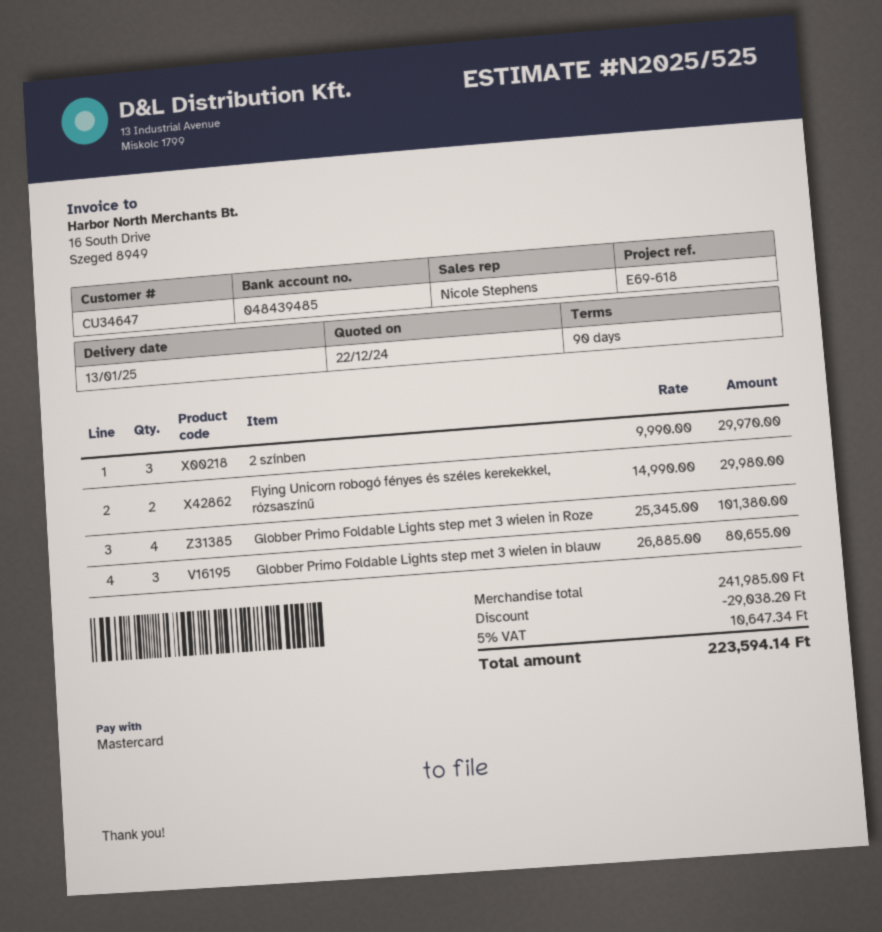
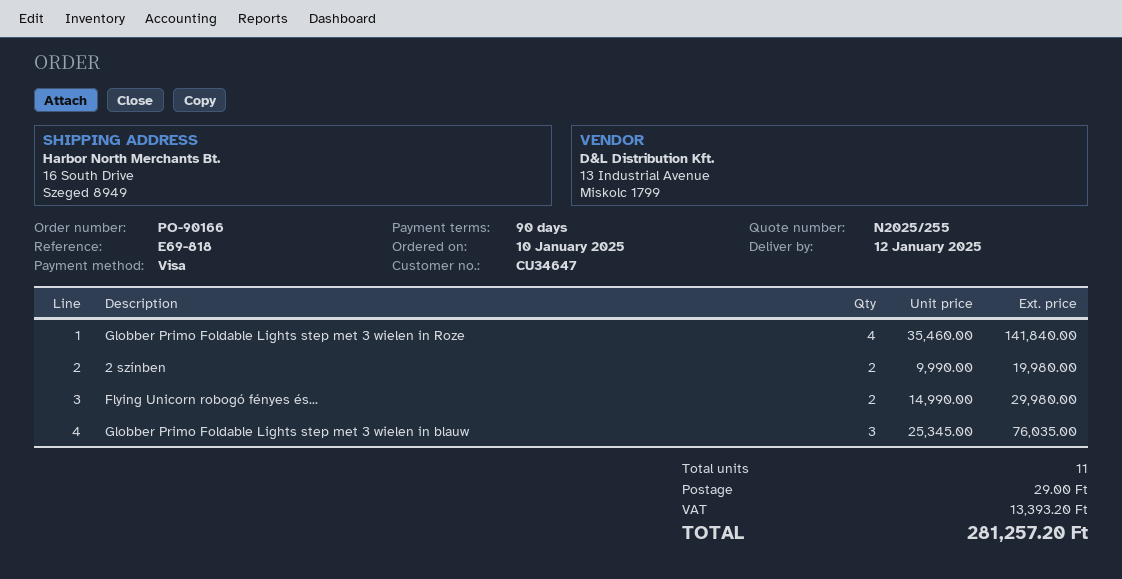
quote number: N2025/525 -> N2025/255
delivery date: 2025-01-13 -> 2025-01-12
reference: E69-618 -> E69-818
payment method: Mastercard -> Visa
2 színben: 3 x 9990.00 = 29970.00 -> 2 x 9990.00 = 19980.00
Globber Primo Foldable Lights step met 3 wielen in Roze: 4 x 25345.00 = 101380.00 -> 4 x 35460.00 = 141840.00
Globber Primo Foldable Lights step met 3 wielen in blauw: 3 x 26885.00 = 80655.00 -> 3 x 25345.00 = 76035.00
discount: 29038.20 -> none
shipping: none -> 29.00
tax: 10647.34 -> 13393.20
total: 223594.14 -> 281257.20

